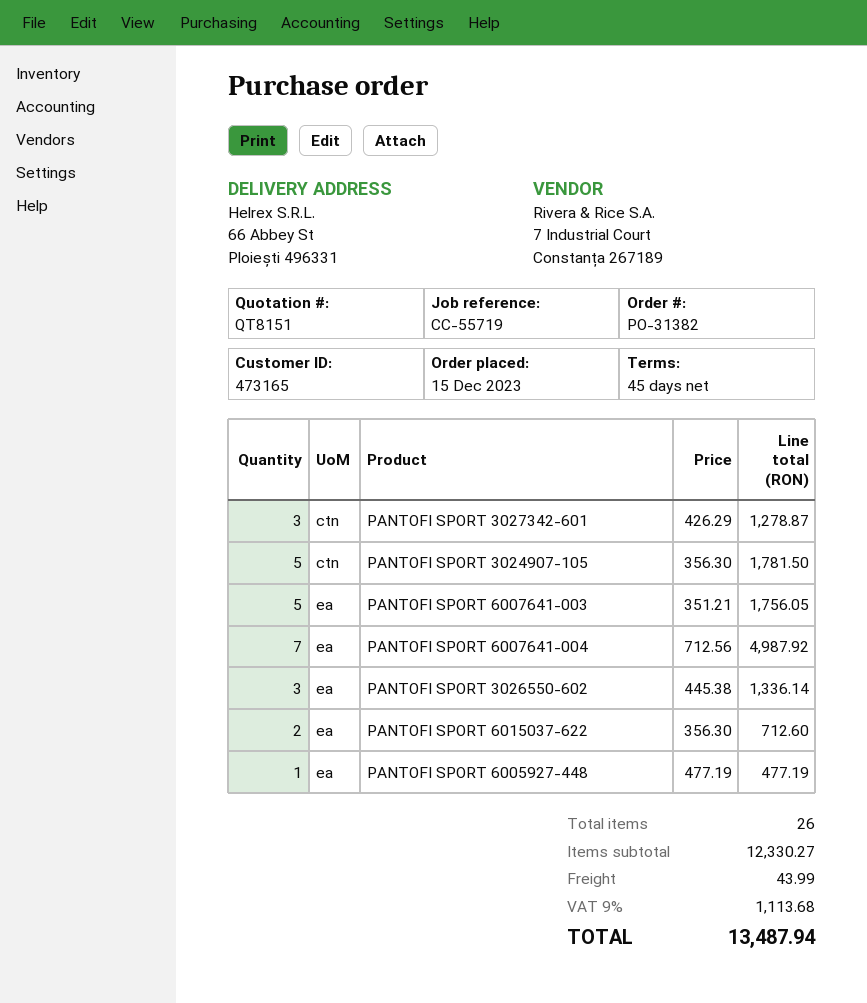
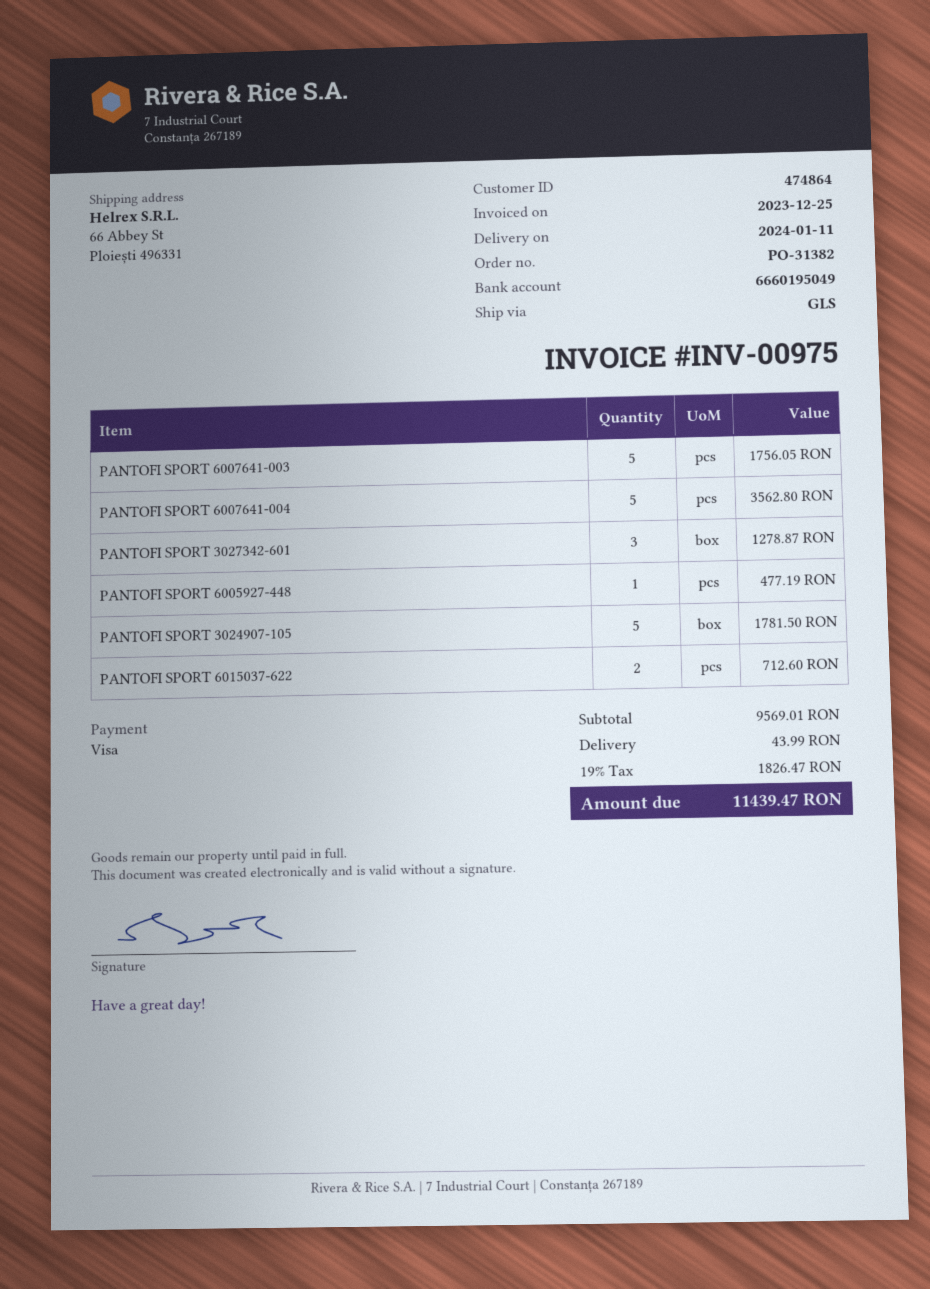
customer number: 473165 -> 474864
PANTOFI SPORT 6007641-004: 7 for 4987.92 -> 5 for 3562.80
PANTOFI SPORT 3026550-602: 3 for 1336.14 -> none
subtotal: 12330.27 -> 9569.01
tax: 9% = 1113.68 -> 19% = 1826.47
total: 13487.94 -> 11439.47

